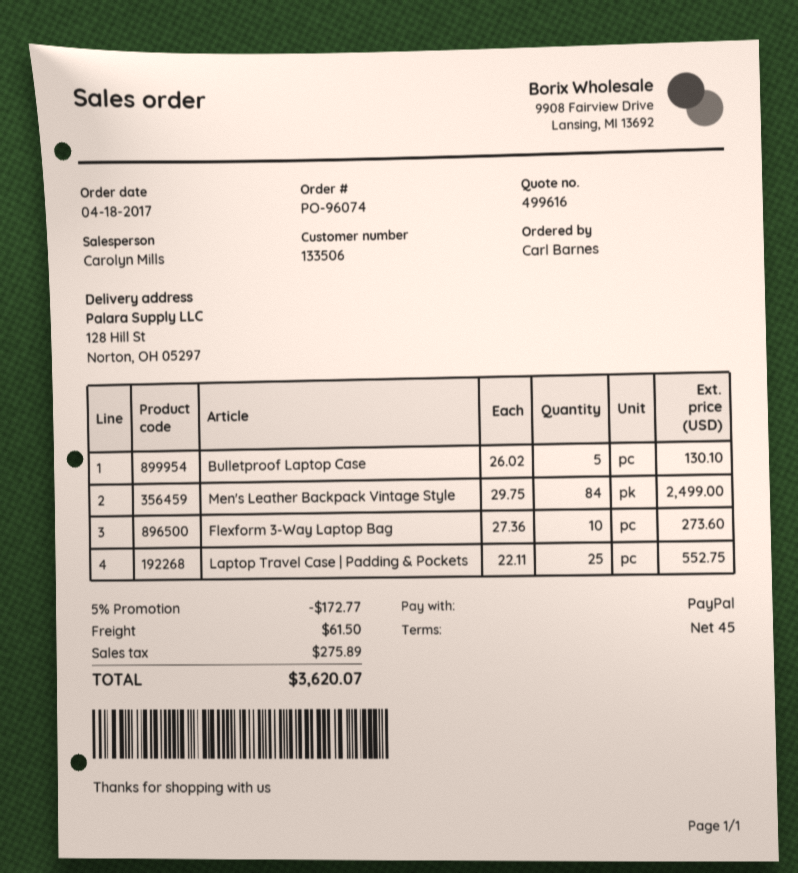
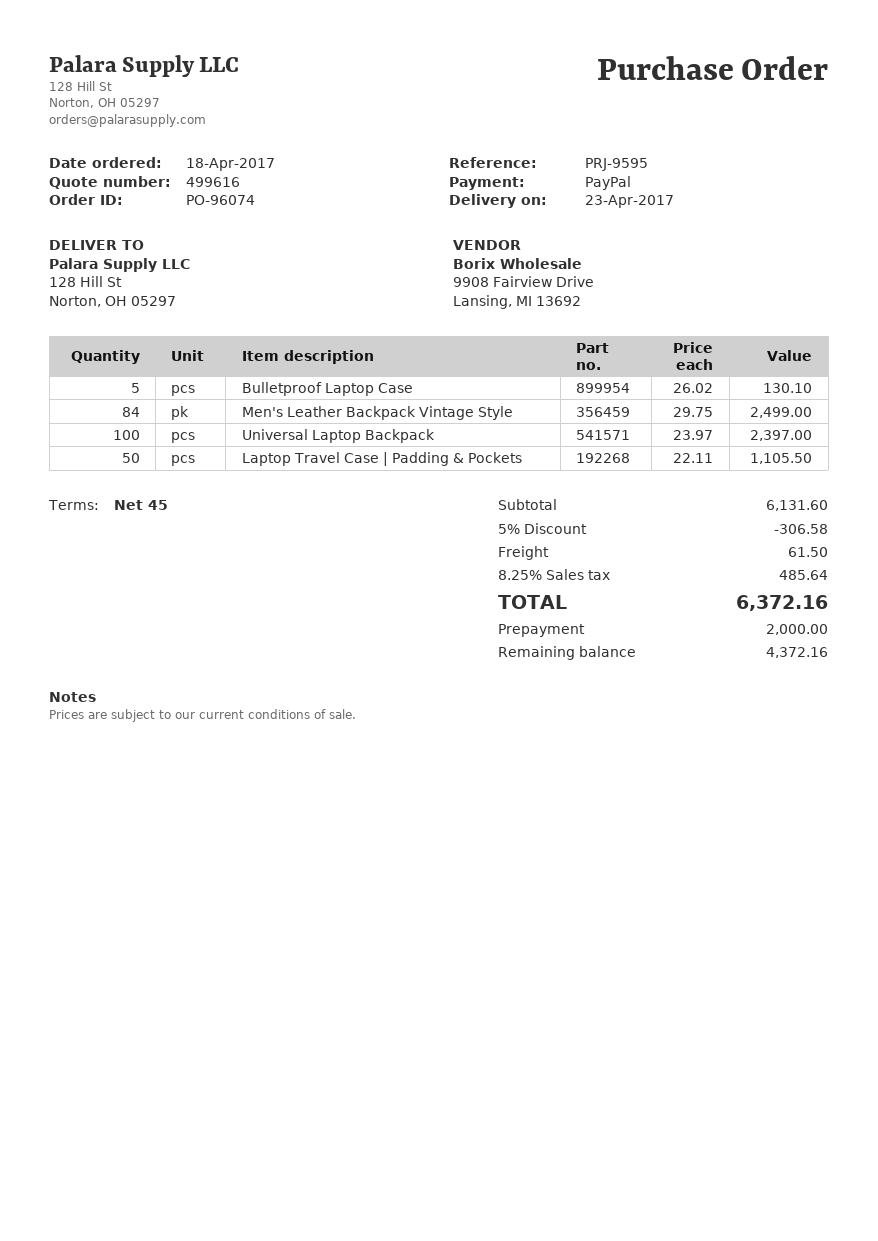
Flexform 3-Way Laptop Bag: 10 x 27.36 = 273.60 -> none
Laptop Travel Case | Padding & Pockets: 25 x 22.11 = 552.75 -> 50 x 22.11 = 1105.50
Universal Laptop Backpack: none -> 100 x 23.97 = 2397.00
discount: 5% = 172.77 -> 5% = 306.58
tax: 275.89 -> 485.64
total: 3620.07 -> 6372.16

